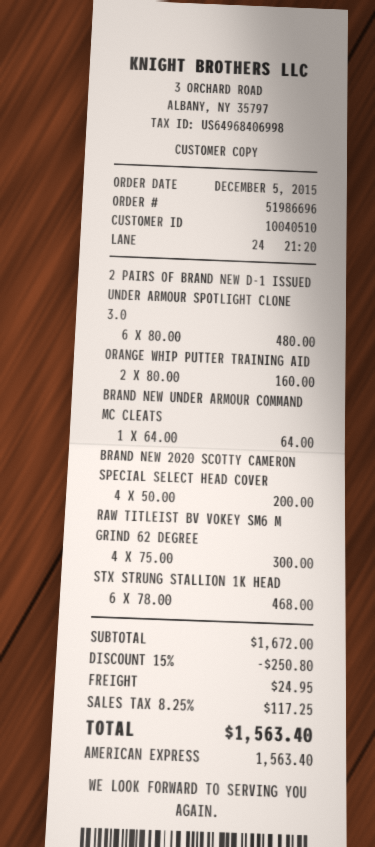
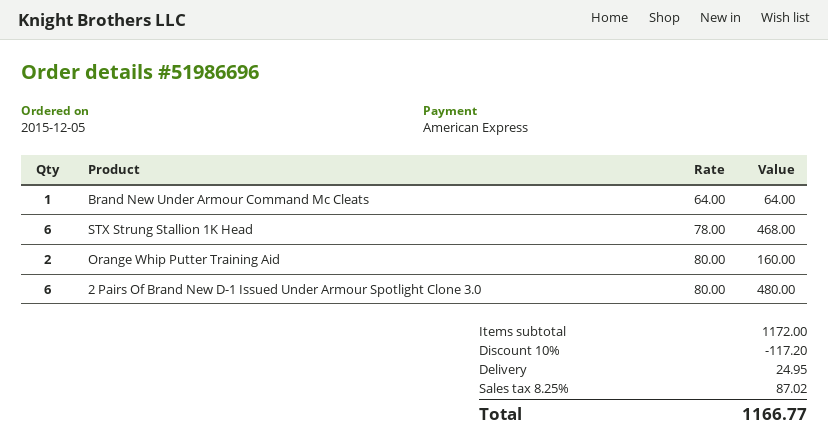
BRAND NEW 2020 SCOTTY CAMERON SPECIAL SELECT HEAD COVER: 4 x 50.00 = 200.00 -> none
RAW TITLEIST BV VOKEY SM6 M GRIND 62 DEGREE: 4 x 75.00 = 300.00 -> none
subtotal: 1672.00 -> 1172.00
discount: 15% = 250.80 -> 10% = 117.20
tax: 8.25% = 117.25 -> 8.25% = 87.02
total: 1563.40 -> 1166.77

